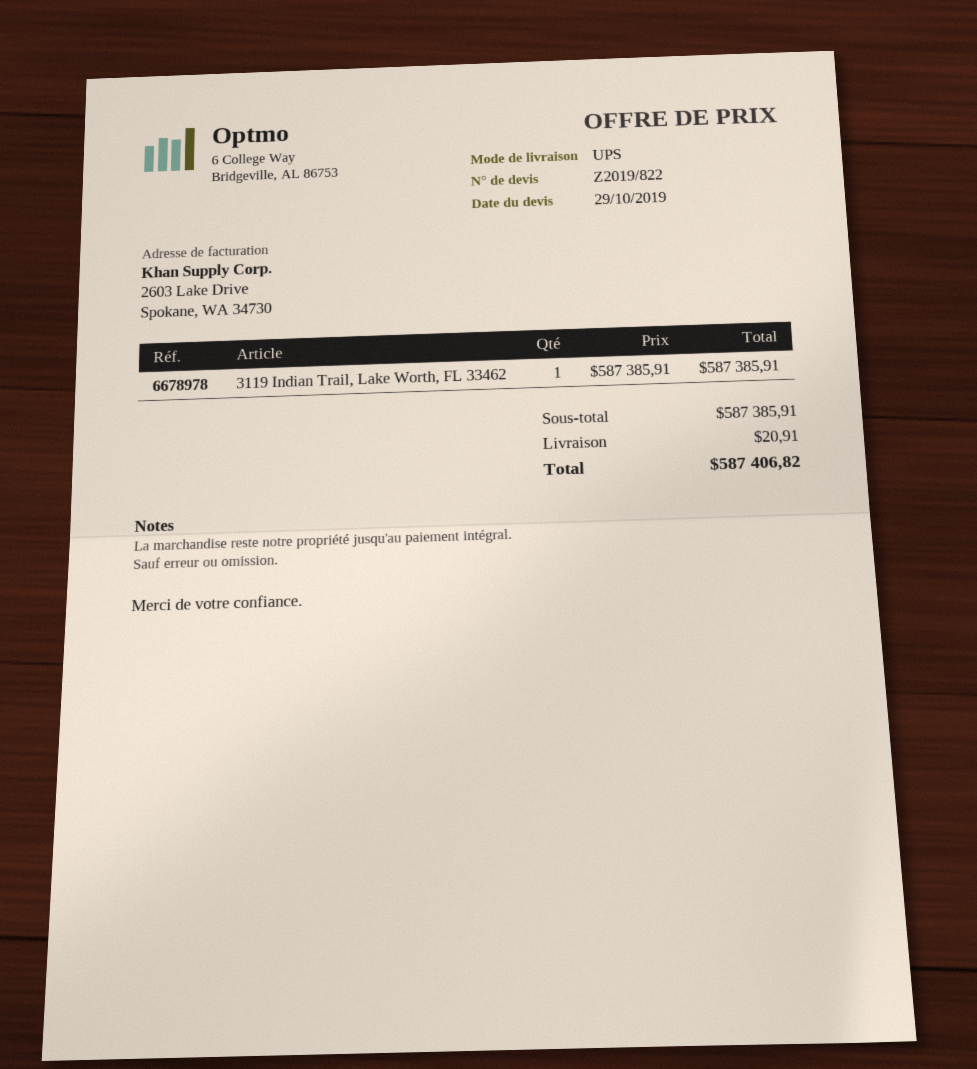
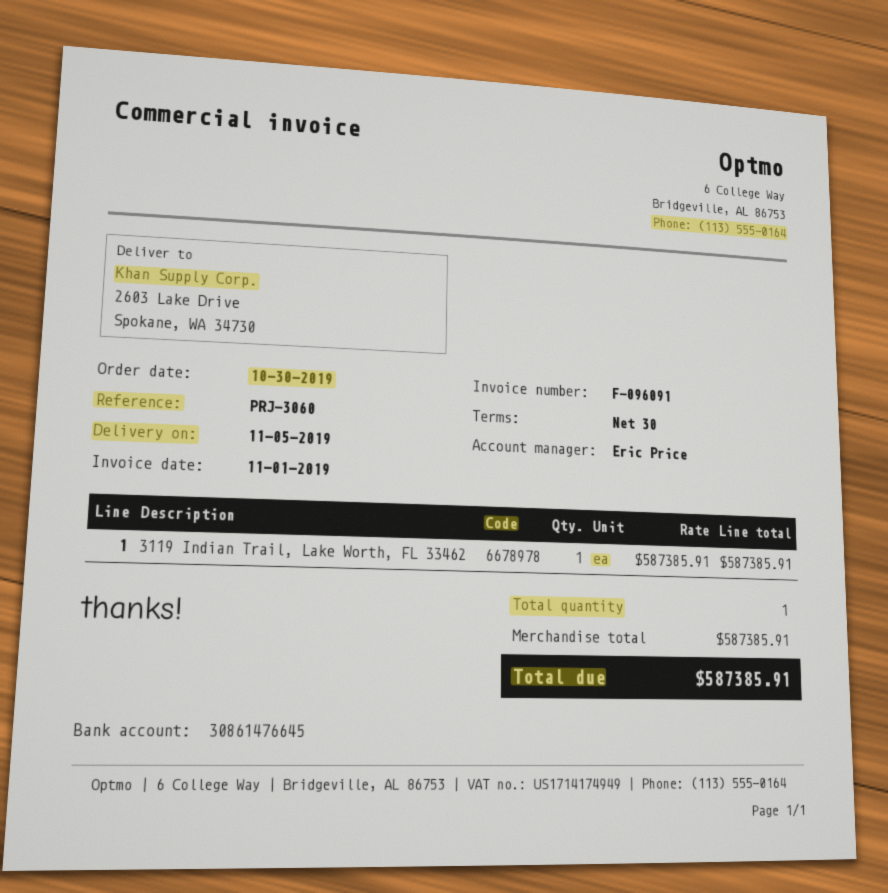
shipping: 20.91 -> none
total: 587406.82 -> 587385.91

